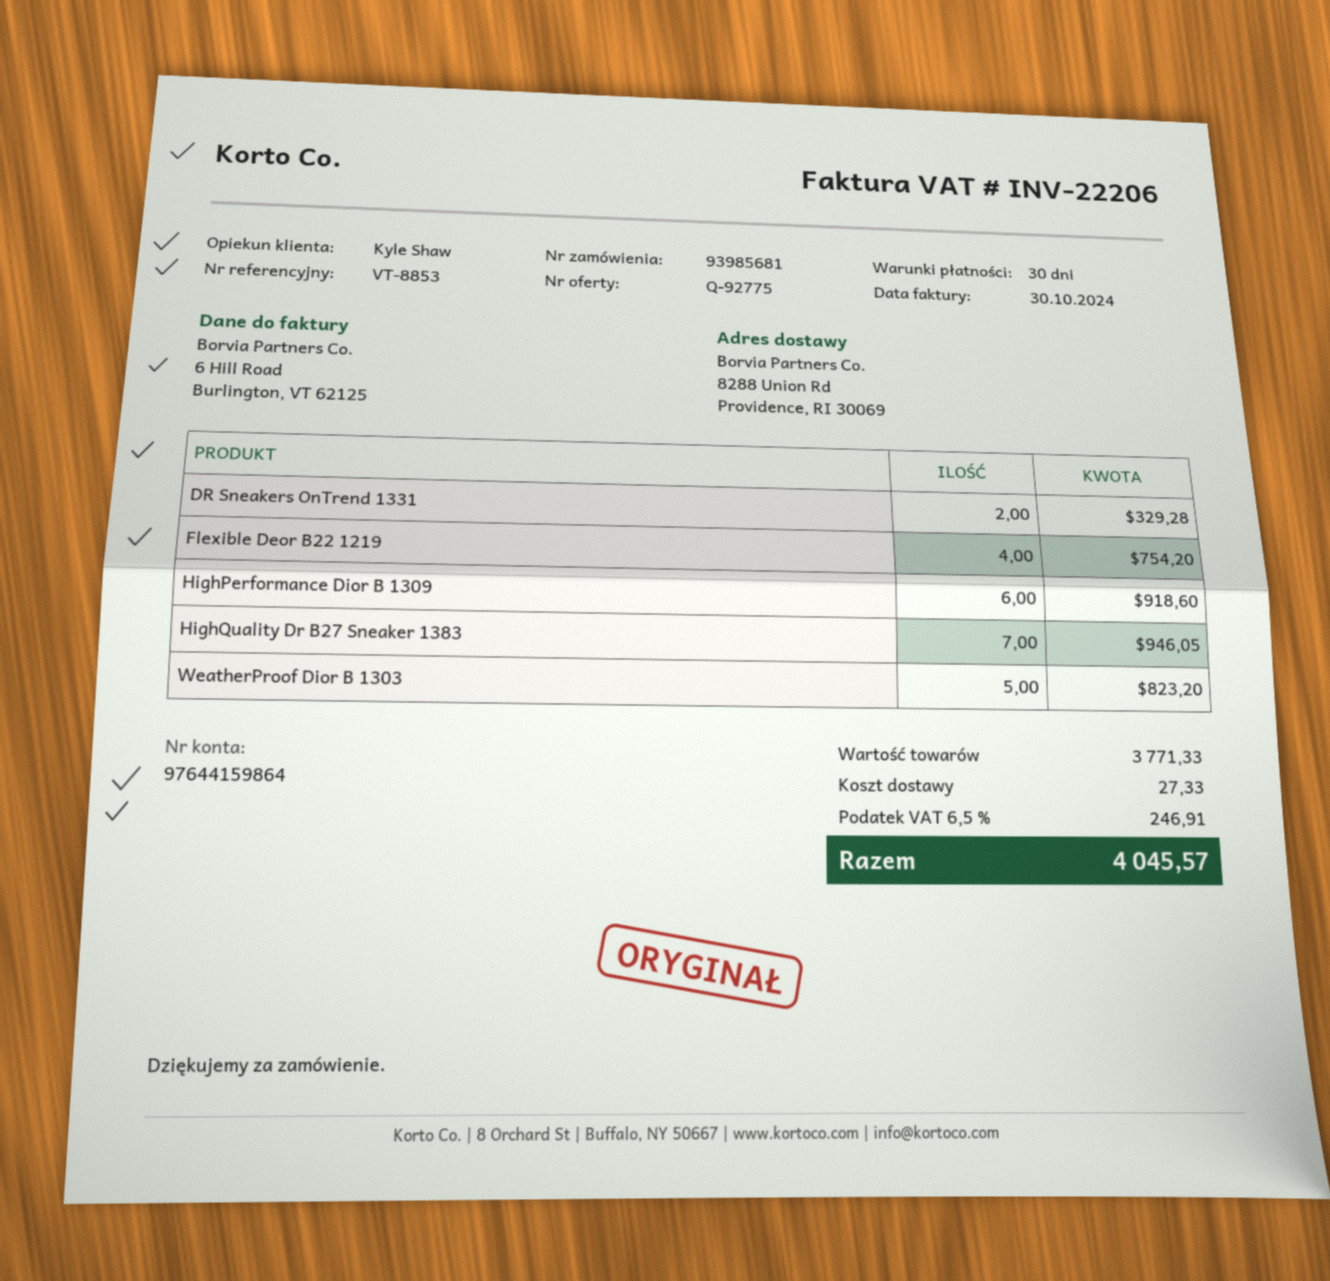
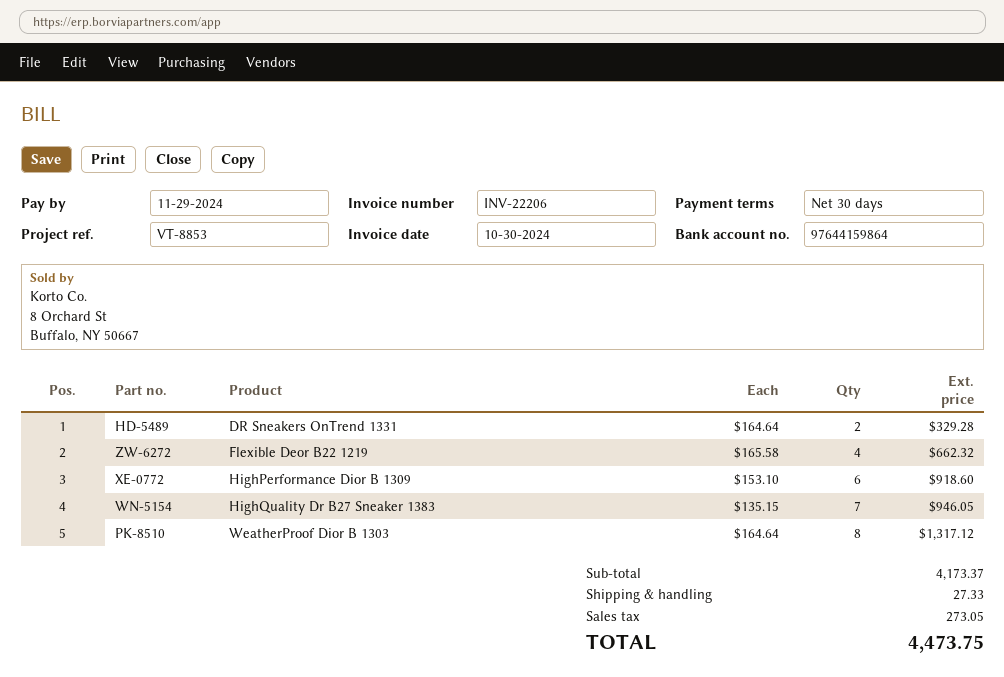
Flexible Deor B22 1219: 4 for 754.20 -> 4 for 662.32
WeatherProof Dior B 1303: 5 for 823.20 -> 8 for 1317.12
subtotal: 3771.33 -> 4173.37
tax: 246.91 -> 273.05
total: 4045.57 -> 4473.75

